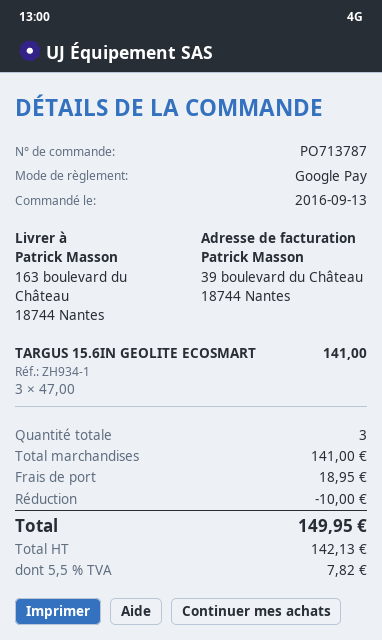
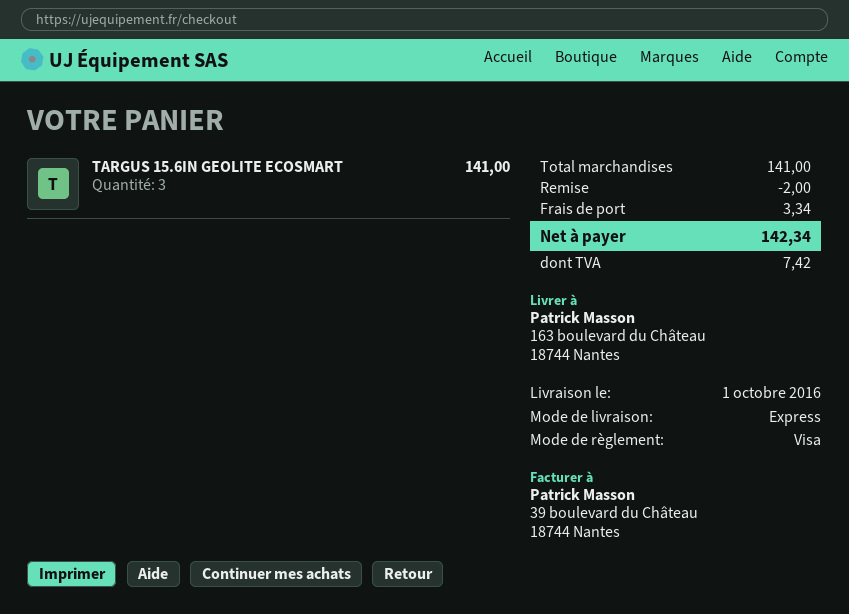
payment method: Google Pay -> Visa
discount: 10.00 -> 2.00
shipping: 18.95 -> 3.34
tax: 7.82 -> 7.42
total: 149.95 -> 142.34

